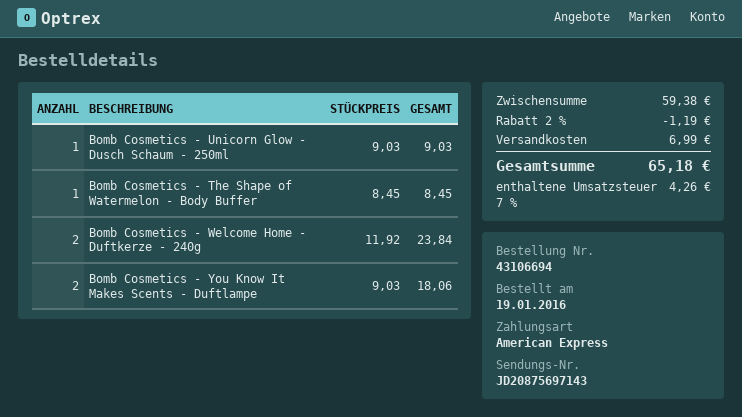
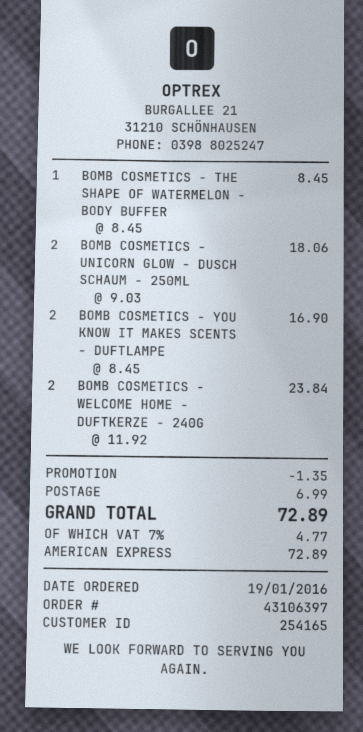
order number: 43106694 -> 43106397
Bomb Cosmetics - Unicorn Glow - Dusch Schaum - 250ml: 1 x 9.03 = 9.03 -> 2 x 9.03 = 18.06
Bomb Cosmetics - You Know It Makes Scents - Duftlampe: 2 x 9.03 = 18.06 -> 2 x 8.45 = 16.90
discount: 1.19 -> 1.35
tax: 7% = 4.26 -> 7% = 4.77
total: 65.18 -> 72.89

